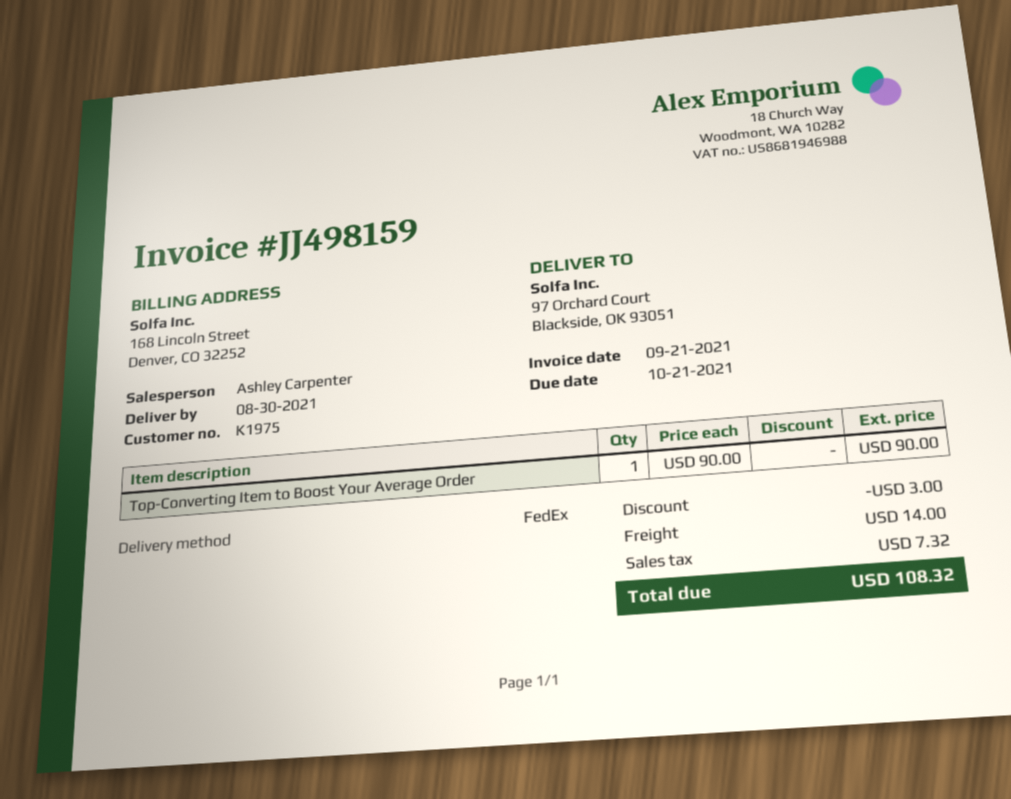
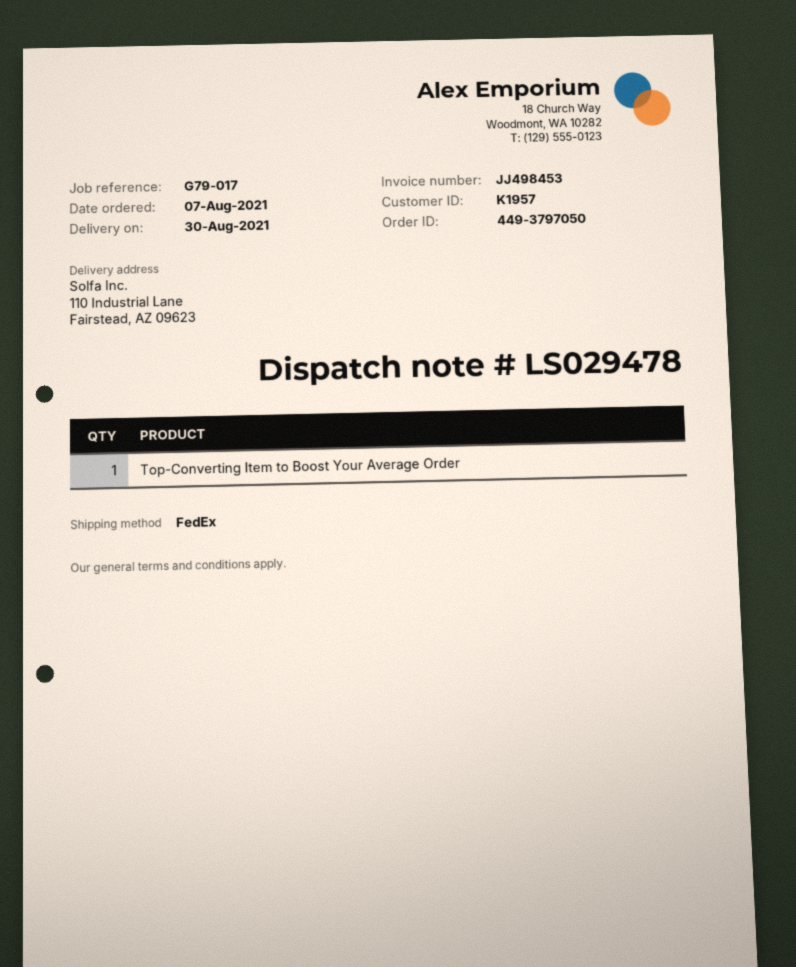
invoice number: JJ498159 -> JJ498453
customer number: K1975 -> K1957
ship to: 97 Orchard Court, Blackside, OK 93051 -> 110 Industrial Lane, Fairstead, AZ 09623

